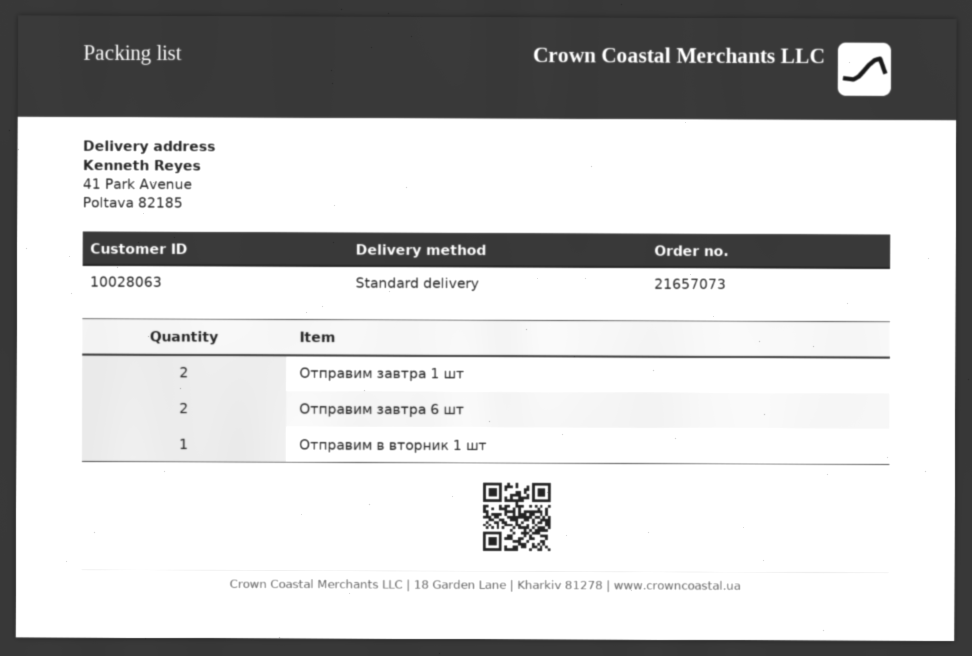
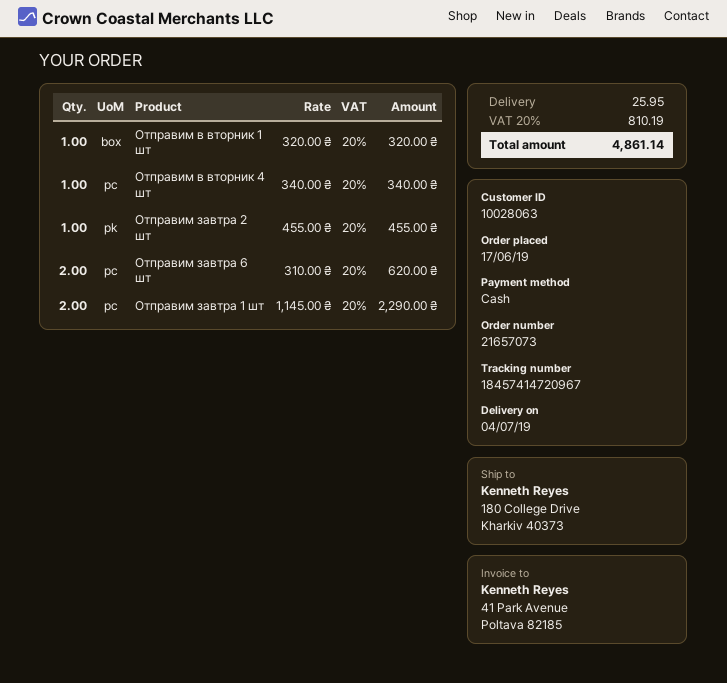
ship to: 41 Park Avenue, Poltava 82185 -> 180 College Drive, Kharkiv 40373
Отправим в вторник 4 шт: none -> 1
Отправим завтра 2 шт: none -> 1

